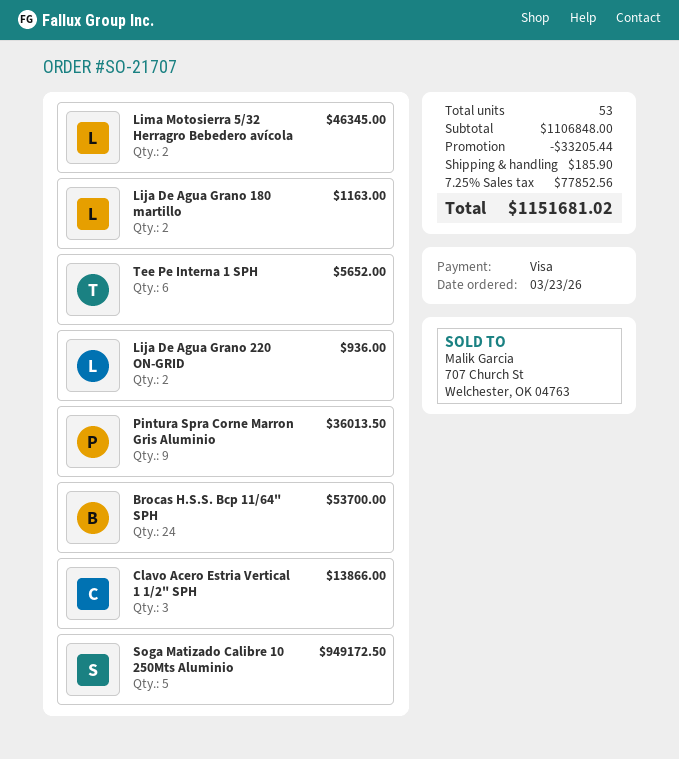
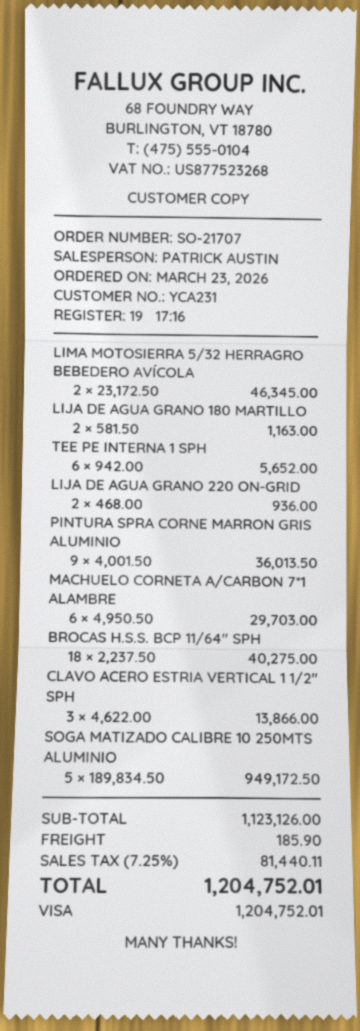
Brocas H.S.S. Bcp 11/64" SPH: 24 for 53700.00 -> 18 for 40275.00
MACHUELO CORNETA A/CARBON 7*1 ALAMBRE: none -> 6 for 29703.00
subtotal: 1106848.00 -> 1123126.00
discount: 33205.44 -> none
tax: 7.25% = 77852.56 -> 7.25% = 81440.11
total: 1151681.02 -> 1204752.01

